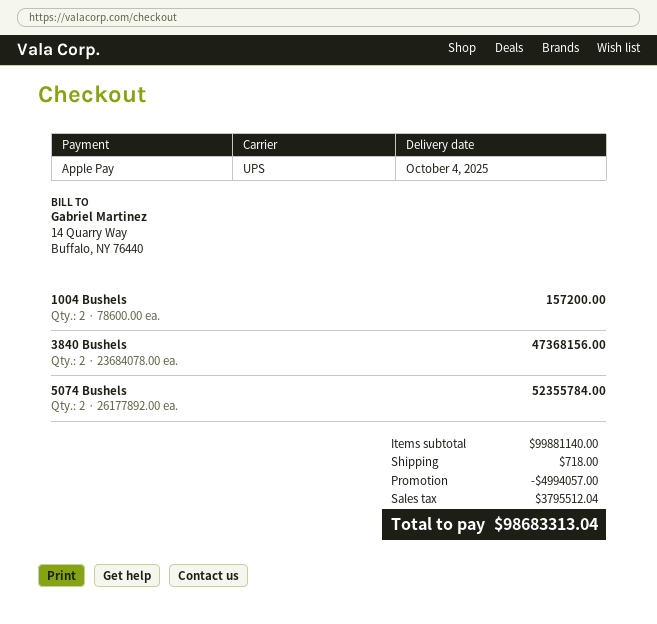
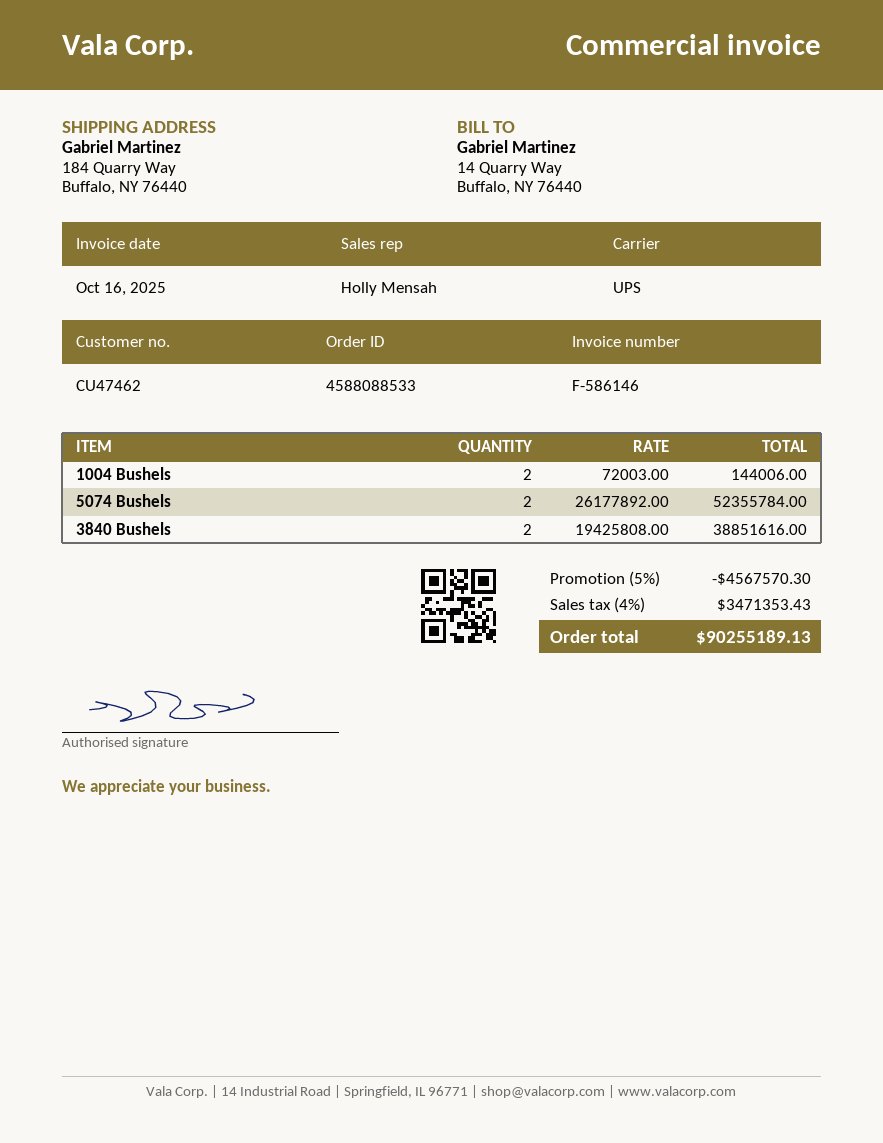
1004 Bushels: 2 x 78600.00 = 157200.00 -> 2 x 72003.00 = 144006.00
3840 Bushels: 2 x 23684078.00 = 47368156.00 -> 2 x 19425808.00 = 38851616.00
discount: 4994057.00 -> 4567570.30
shipping: 718.00 -> none
tax: 3795512.04 -> 3471353.43
total: 98683313.04 -> 90255189.13

